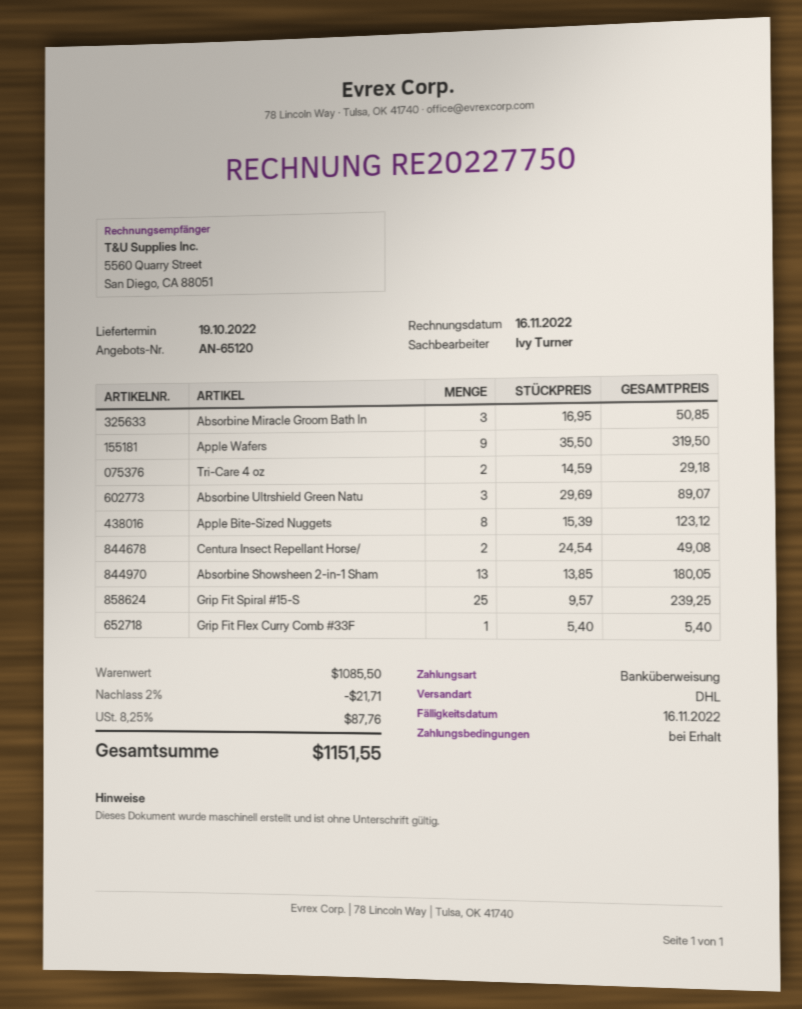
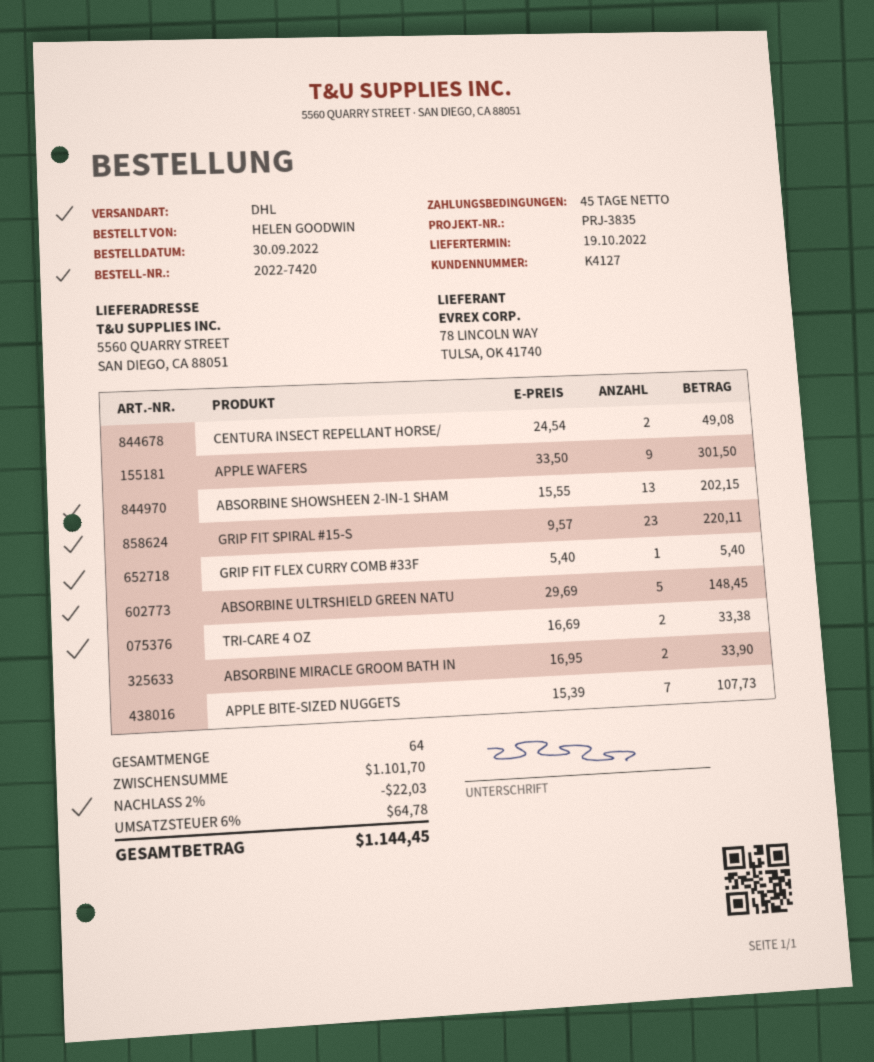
payment terms: on receipt -> 45 days
Absorbine Miracle Groom Bath In: 3 x 16.95 = 50.85 -> 2 x 16.95 = 33.90
Apple Wafers: 9 x 35.50 = 319.50 -> 9 x 33.50 = 301.50
Tri-Care 4 oz: 2 x 14.59 = 29.18 -> 2 x 16.69 = 33.38
Absorbine Ultrshield Green Natu: 3 x 29.69 = 89.07 -> 5 x 29.69 = 148.45
Apple Bite-Sized Nuggets: 8 x 15.39 = 123.12 -> 7 x 15.39 = 107.73
Absorbine Showsheen 2-in-1 Sham: 13 x 13.85 = 180.05 -> 13 x 15.55 = 202.15
Grip Fit Spiral #15-S: 25 x 9.57 = 239.25 -> 23 x 9.57 = 220.11
subtotal: 1085.50 -> 1101.70
discount: 2% = 21.71 -> 2% = 22.03
tax: 8.25% = 87.76 -> 6% = 64.78
total: 1151.55 -> 1144.45

